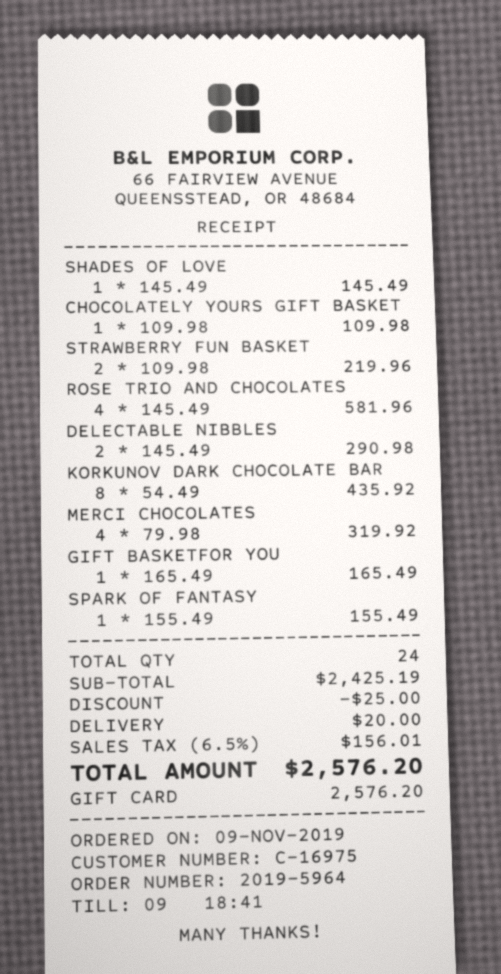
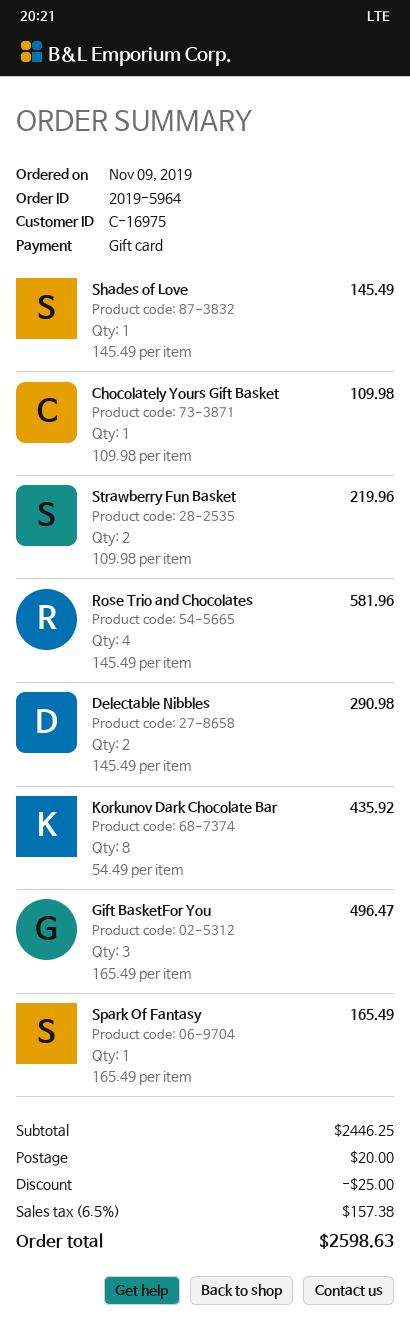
MERCI CHOCOLATES: 4 x 79.98 = 319.92 -> none
GIFT BASKETFOR YOU: 1 x 165.49 = 165.49 -> 3 x 165.49 = 496.47
SPARK OF FANTASY: 1 x 155.49 = 155.49 -> 1 x 165.49 = 165.49
subtotal: 2425.19 -> 2446.25
tax: 6.5% = 156.01 -> 6.5% = 157.38
total: 2576.20 -> 2598.63

